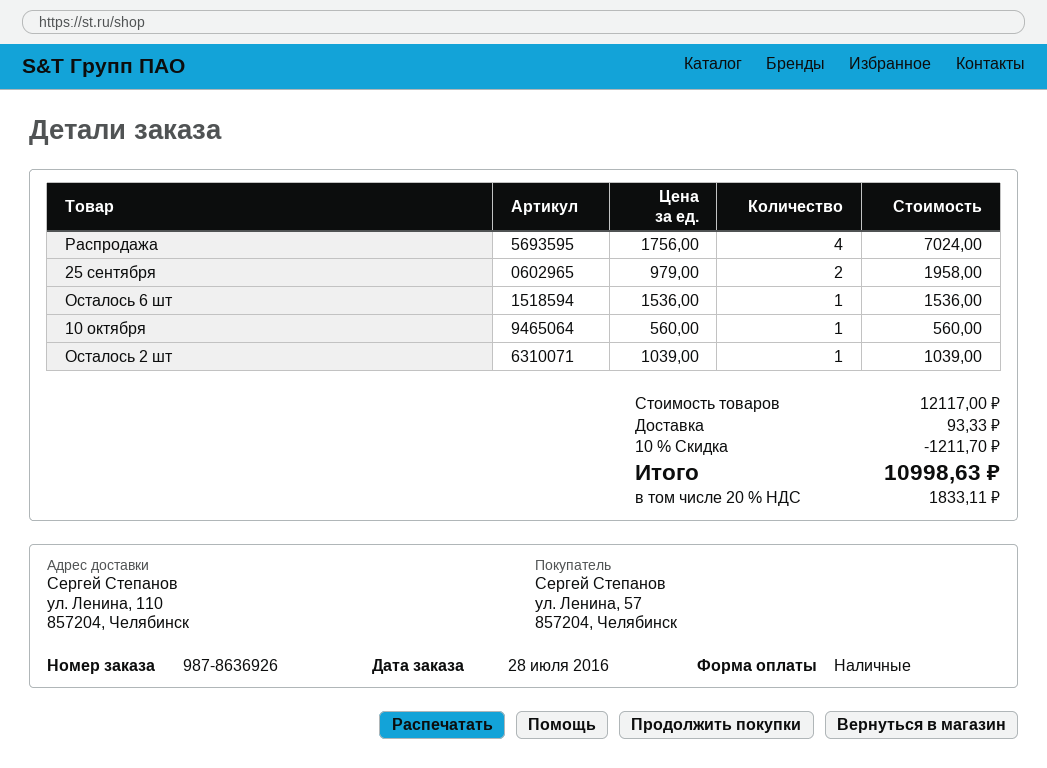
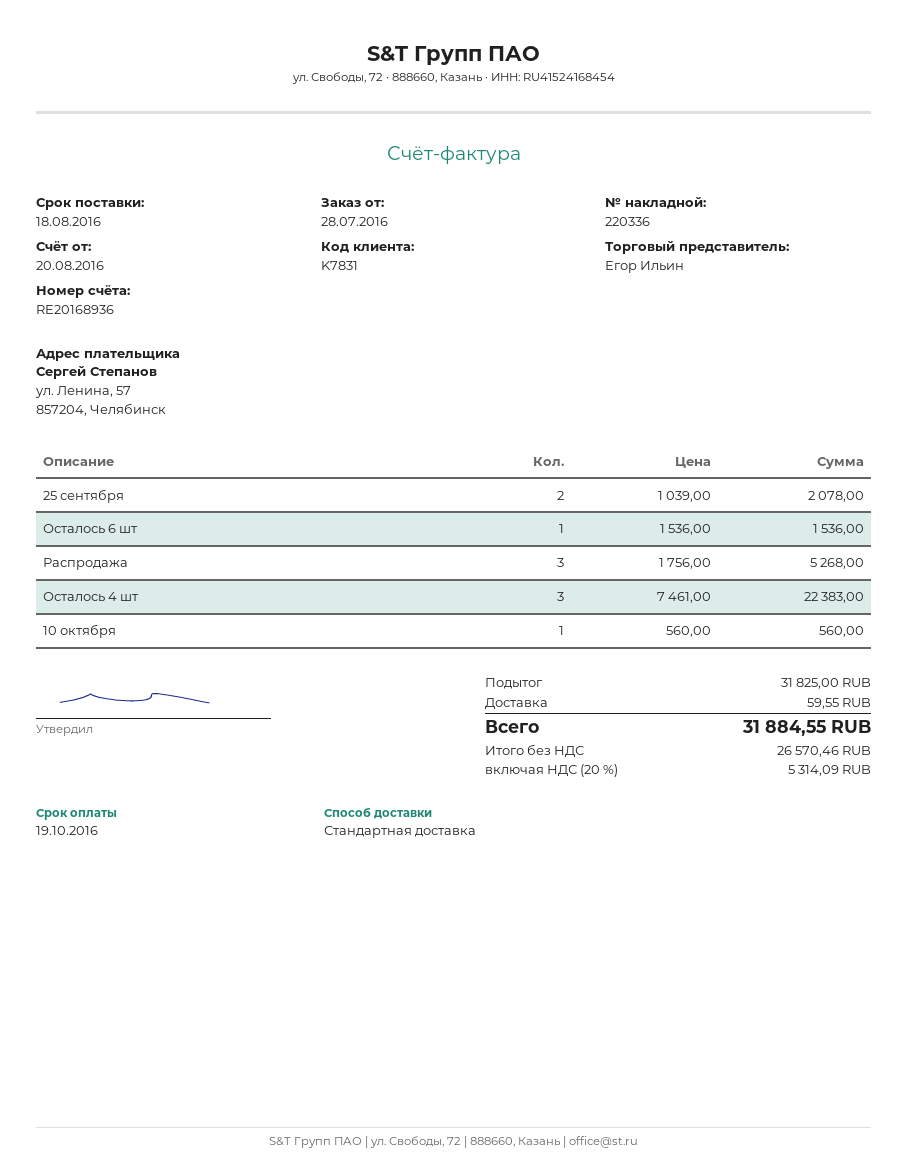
Распродажа: 4 x 1756.00 = 7024.00 -> 3 x 1756.00 = 5268.00
25 сентября: 2 x 979.00 = 1958.00 -> 2 x 1039.00 = 2078.00
Осталось 2 шт: 1 x 1039.00 = 1039.00 -> none
Осталось 4 шт: none -> 3 x 7461.00 = 22383.00
subtotal: 12117.00 -> 31825.00
discount: 10% = 1211.70 -> none
shipping: 93.33 -> 59.55
tax: 20% = 1833.11 -> 20% = 5314.09
total: 10998.63 -> 31884.55

